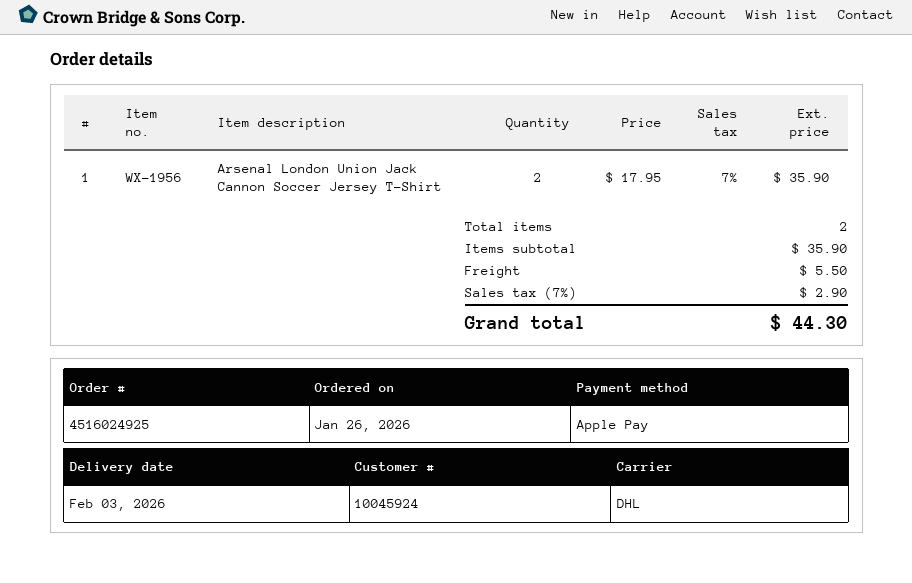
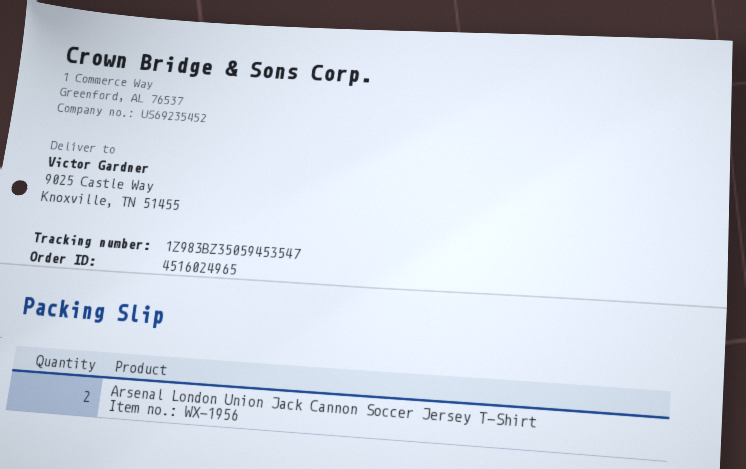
order number: 4516024925 -> 4516024965

